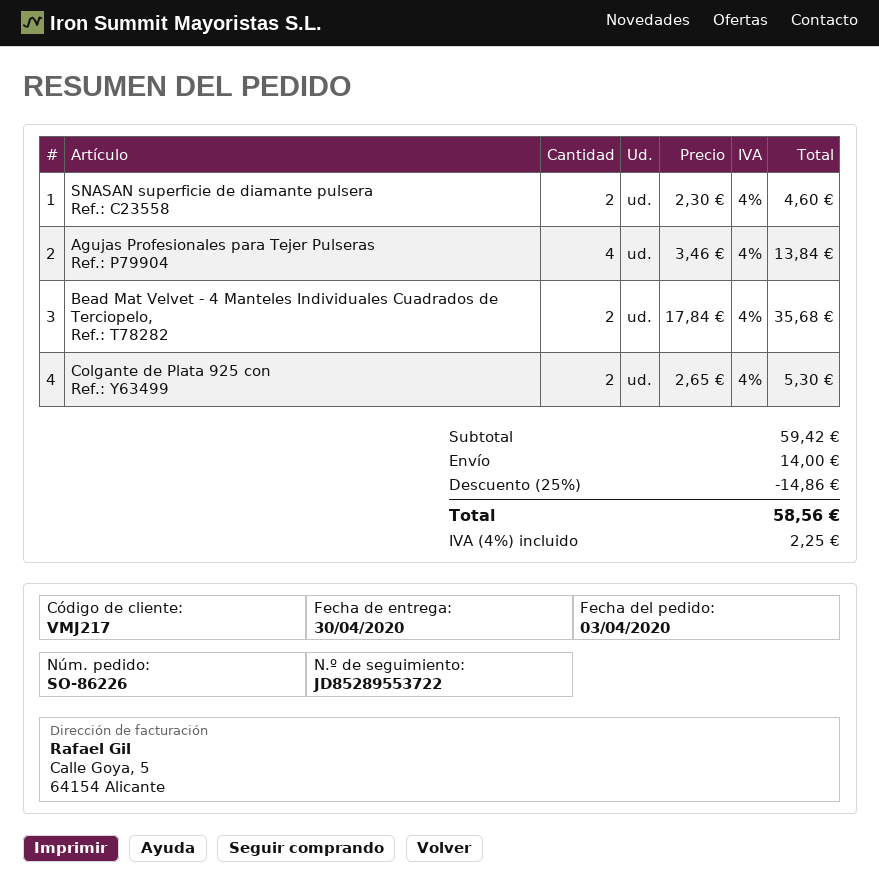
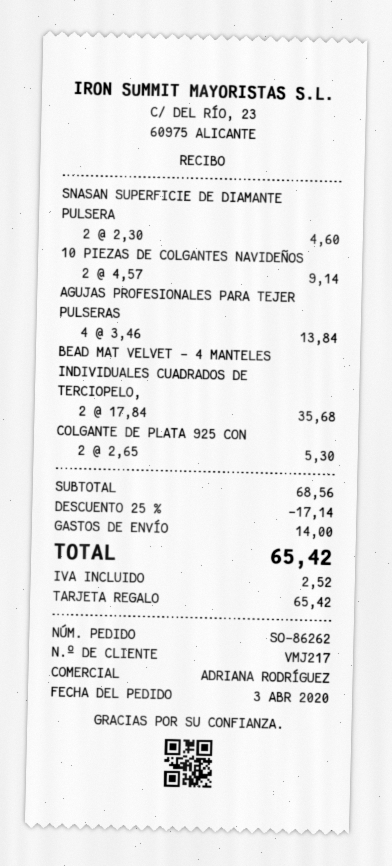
order number: SO-86226 -> SO-86262
10 PIEZAS DE COLGANTES NAVIDEÑOS: none -> 2 x 4.57 = 9.14
subtotal: 59.42 -> 68.56
discount: 25% = 14.86 -> 25% = 17.14
tax: 2.25 -> 2.52
total: 58.56 -> 65.42

